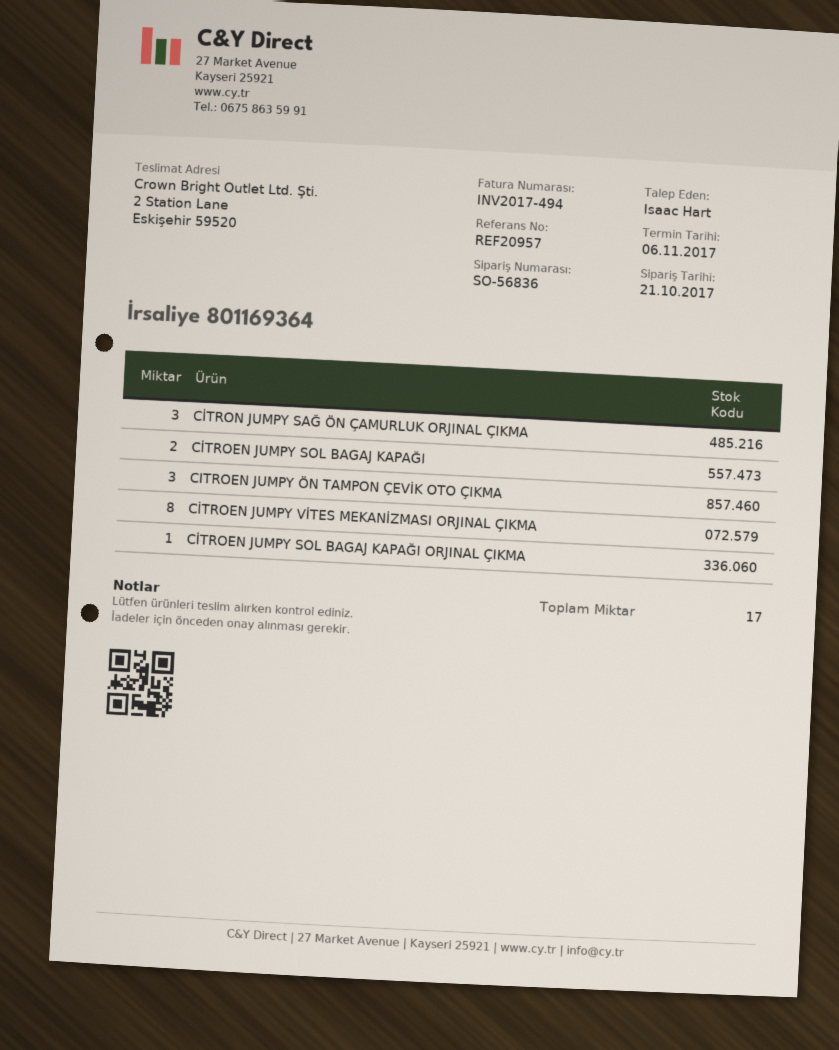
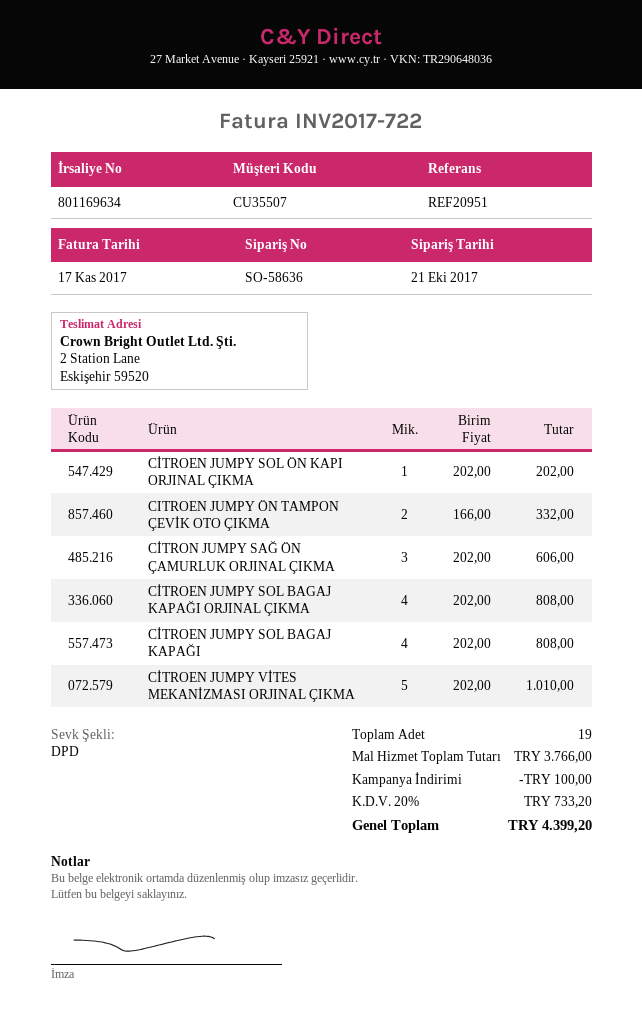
order number: SO-56836 -> SO-58636
delivery note number: 801169364 -> 801169634
invoice number: INV2017-494 -> INV2017-722
reference: REF20957 -> REF20951
CİTROEN JUMPY SOL BAGAJ KAPAĞI: 2 -> 4
CITROEN JUMPY ÖN TAMPON ÇEVİK OTO ÇIKMA: 3 -> 2
CİTROEN JUMPY VİTES MEKANİZMASI ORJINAL ÇIKMA: 8 -> 5
CİTROEN JUMPY SOL BAGAJ KAPAĞI ORJINAL ÇIKMA: 1 -> 4
CİTROEN JUMPY SOL ÖN KAPI ORJINAL ÇIKMA: none -> 1
total quantity: 17 -> 19

